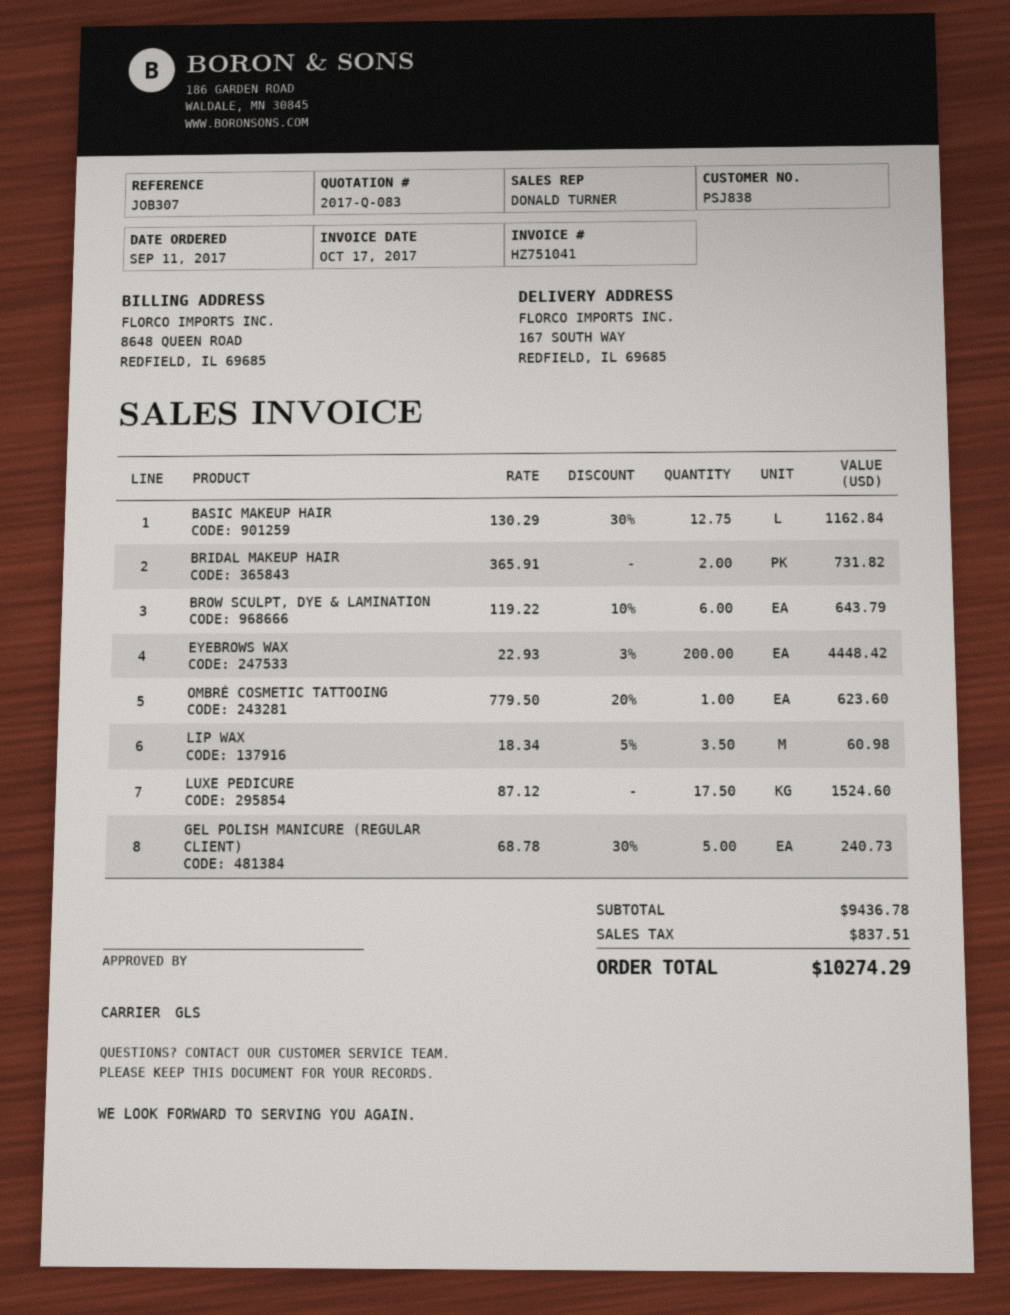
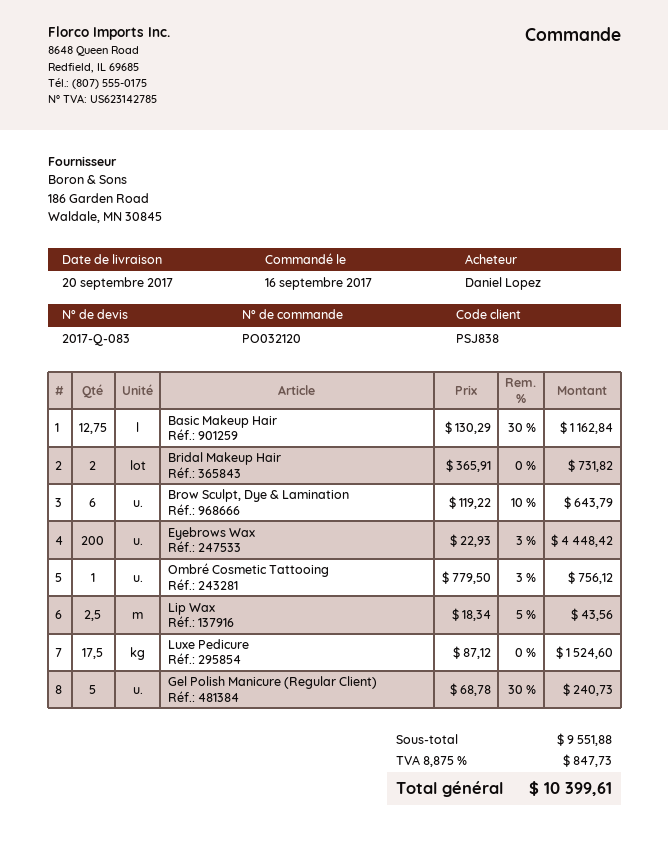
order date: 2017-09-11 -> 2017-09-16
OMBRÉ COSMETIC TATTOOING: 1 x 779.50 - 20% = 623.60 -> 1 x 779.50 - 3% = 756.12
LIP WAX: 3.5 x 18.34 - 5% = 60.98 -> 2.5 x 18.34 - 5% = 43.56
subtotal: 9436.78 -> 9551.88
tax: 837.51 -> 847.73
total: 10274.29 -> 10399.61

